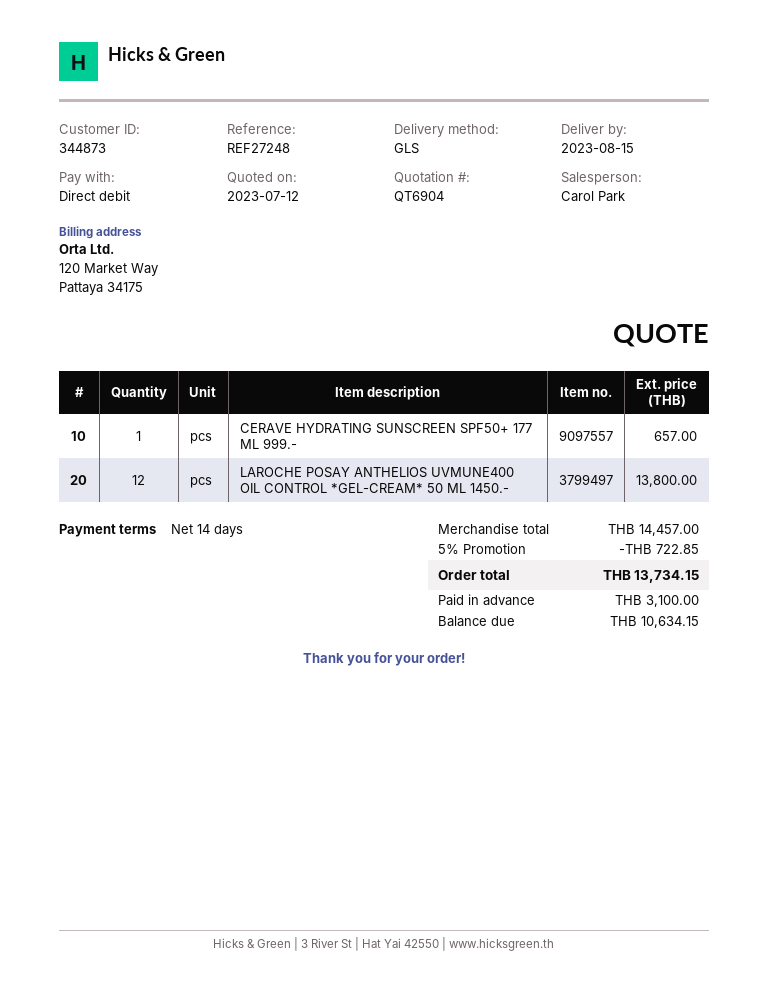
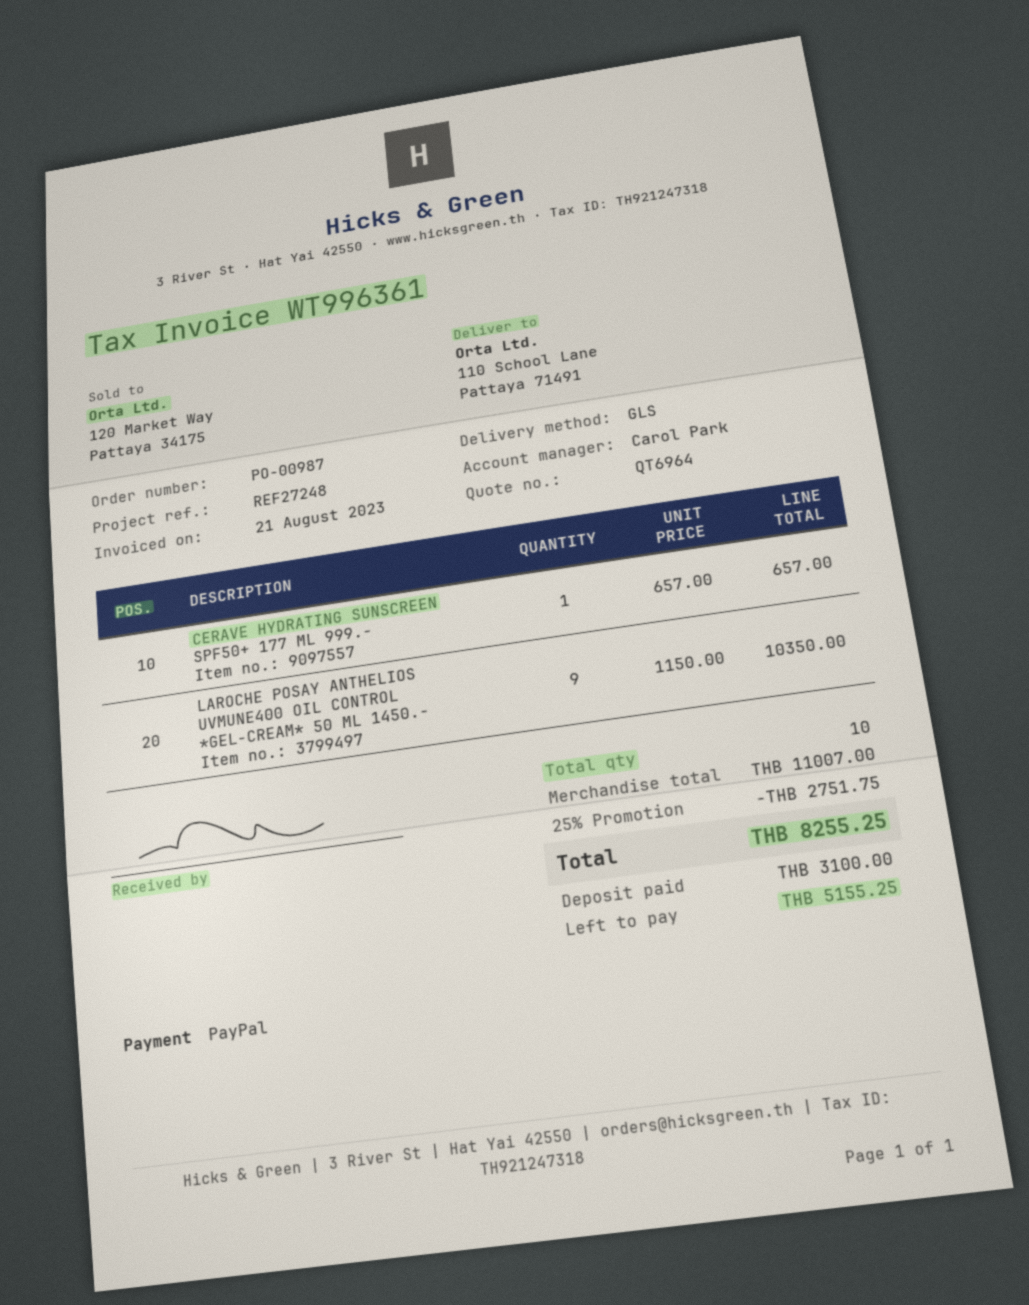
quote number: QT6904 -> QT6964
payment method: direct debit -> PayPal
LAROCHE POSAY ANTHELIOS UVMUNE400 OIL CONTROL *GEL-CREAM* 50 ML 1450.-: 12 for 13800.00 -> 9 for 10350.00
subtotal: 14457.00 -> 11007.00
discount: 5% = 722.85 -> 25% = 2751.75
total: 13734.15 -> 8255.25
balance: 10634.15 -> 5155.25

